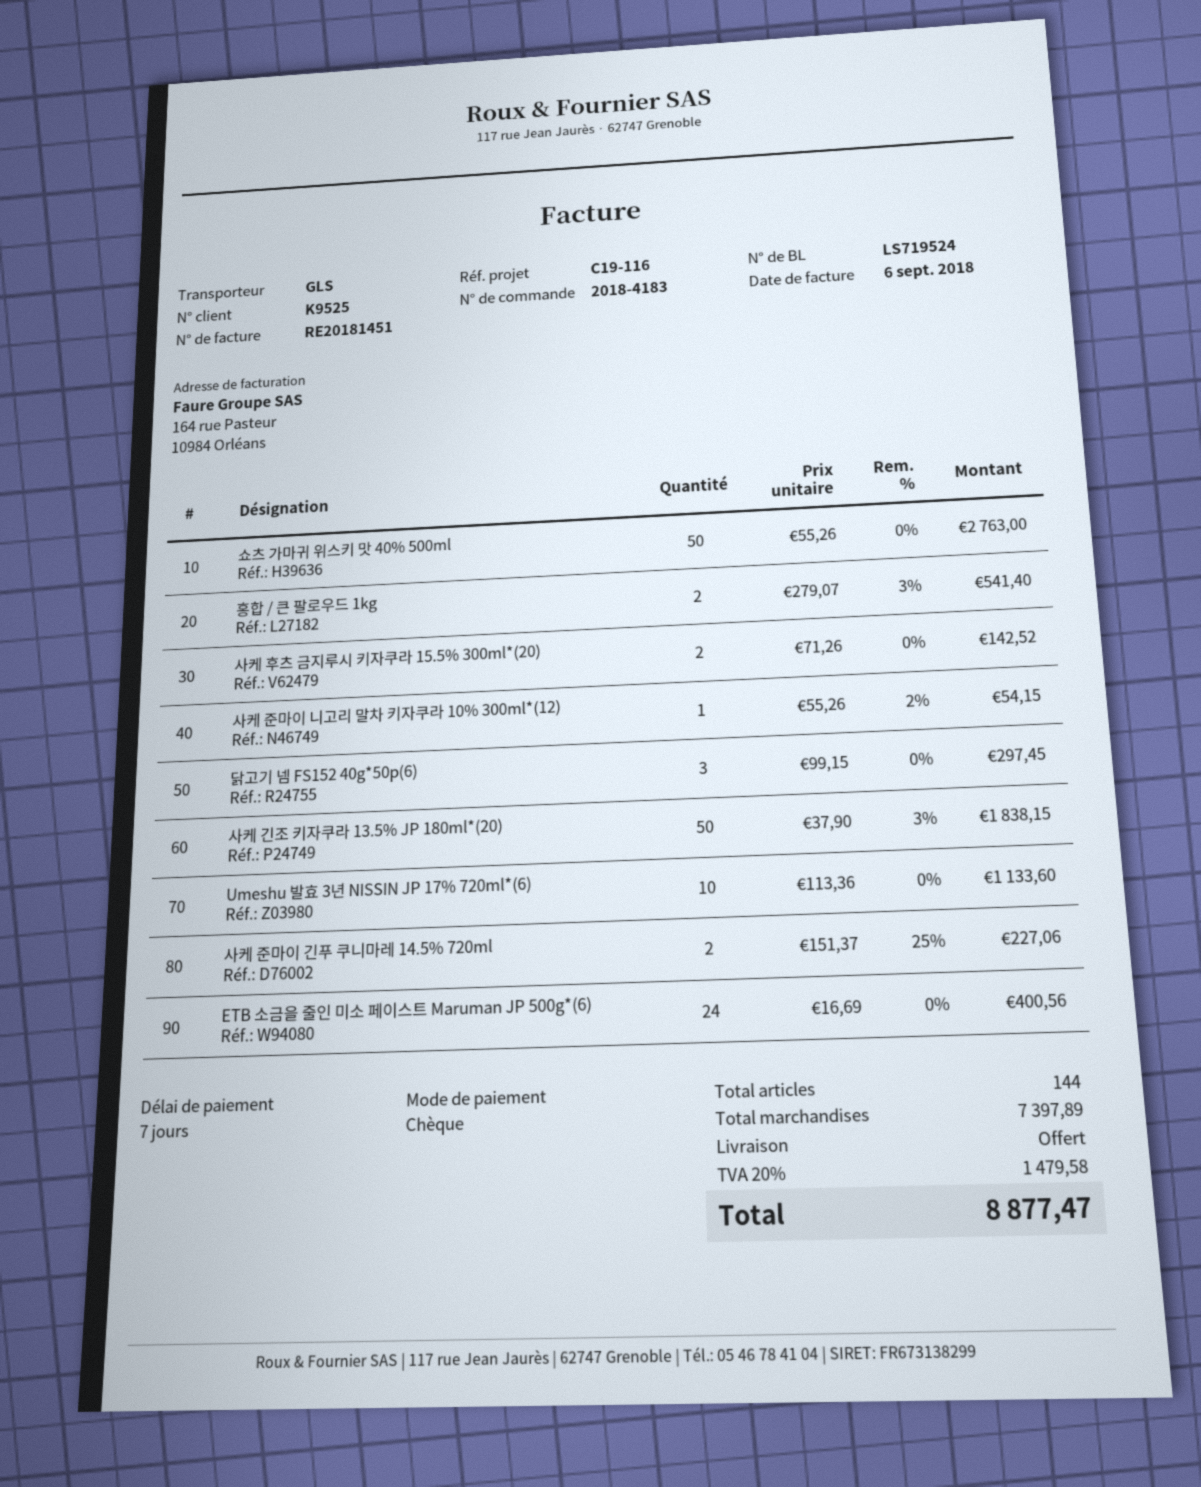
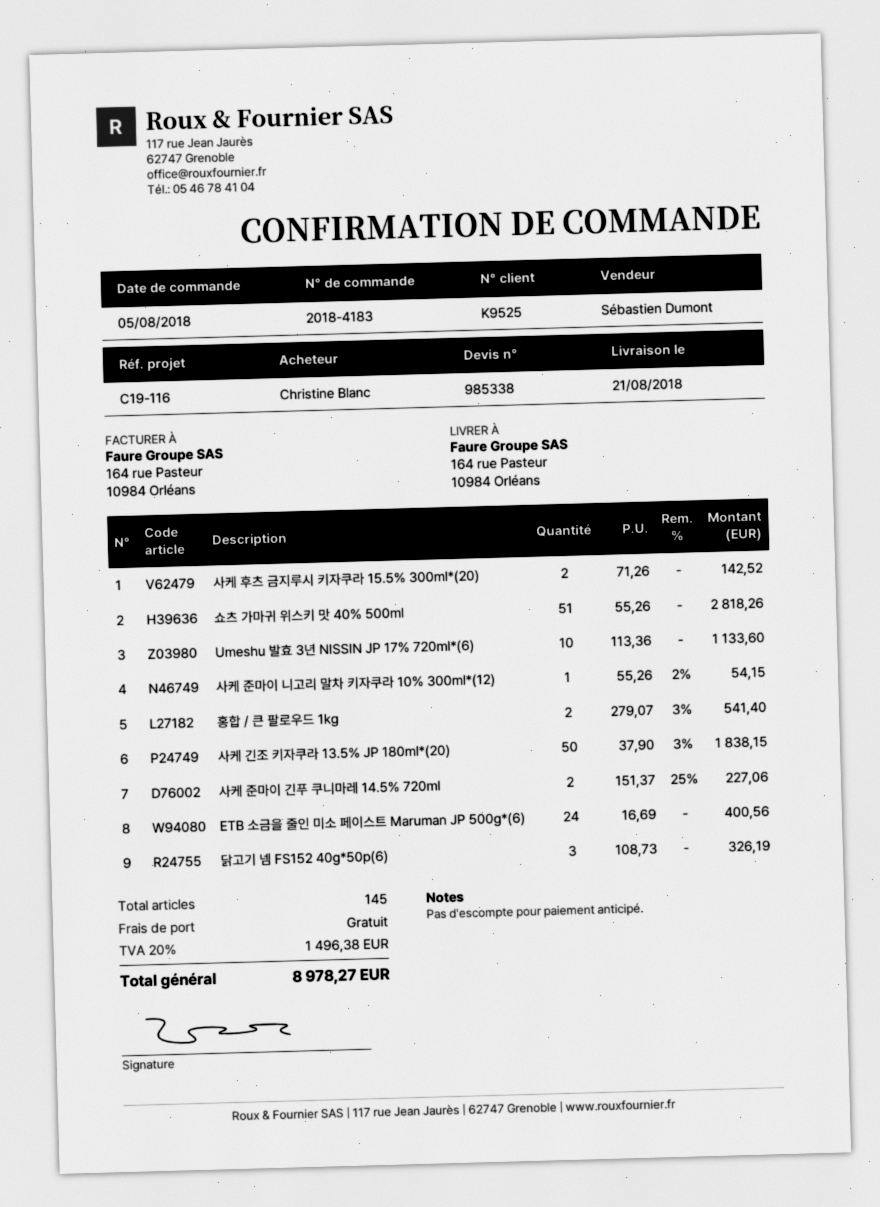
쇼츠 가마귀 위스키 맛 40% 500ml: 50 x 55.26 = 2763.00 -> 51 x 55.26 = 2818.26
닭고기 넴 FS152 40g*50p(6): 3 x 99.15 = 297.45 -> 3 x 108.73 = 326.19
total quantity: 144 -> 145
tax: 20% = 1479.58 -> 20% = 1496.38
total: 8877.47 -> 8978.27

